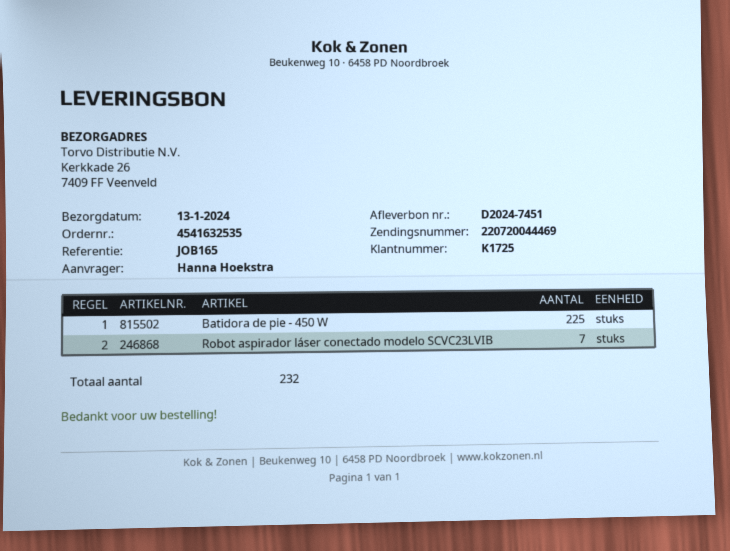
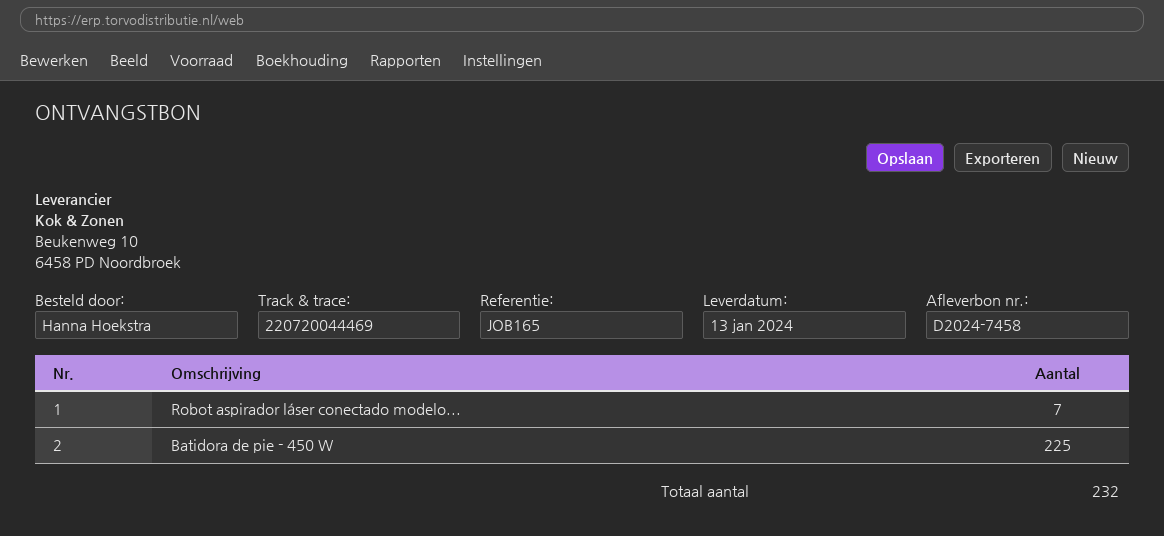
delivery note number: D2024-7451 -> D2024-7458

